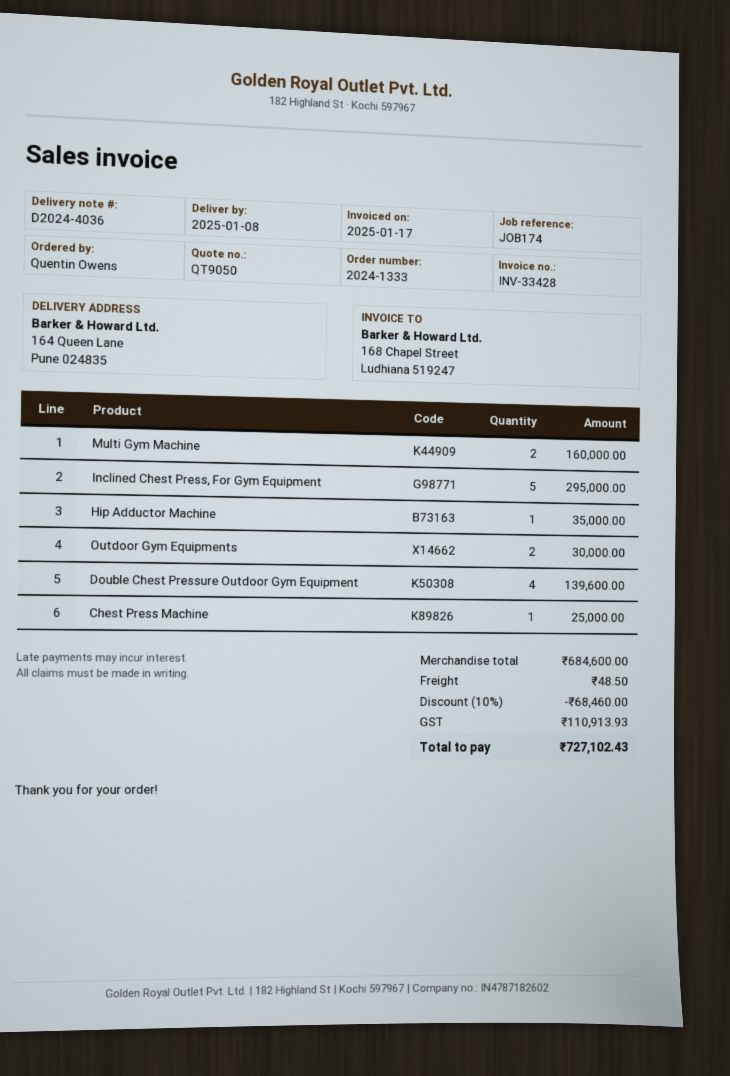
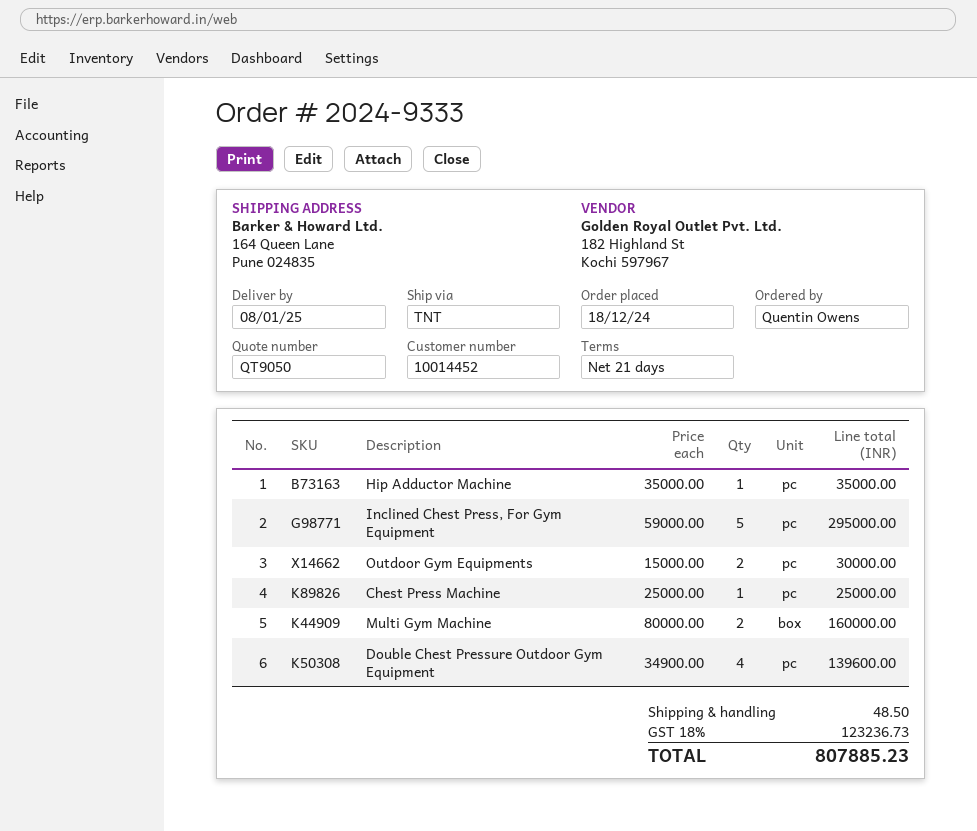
order number: 2024-1333 -> 2024-9333
discount: 10% = 68460.00 -> none
tax: 110913.93 -> 123236.73
total: 727102.43 -> 807885.23

